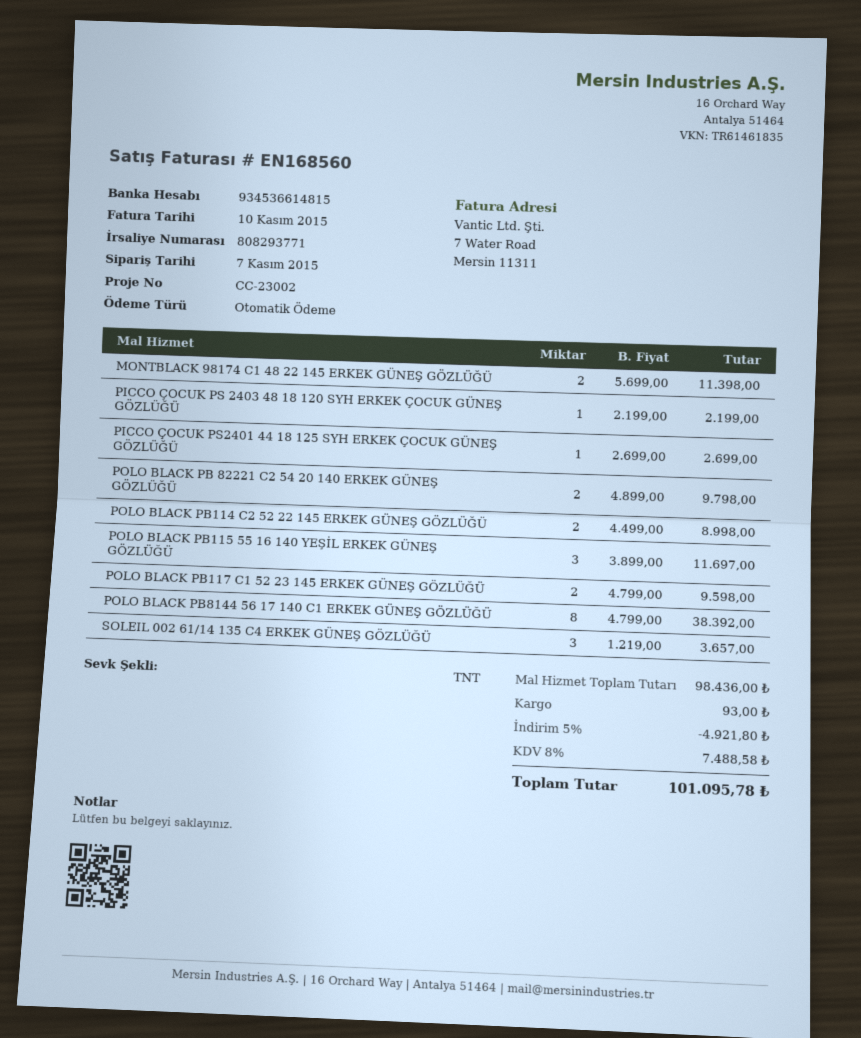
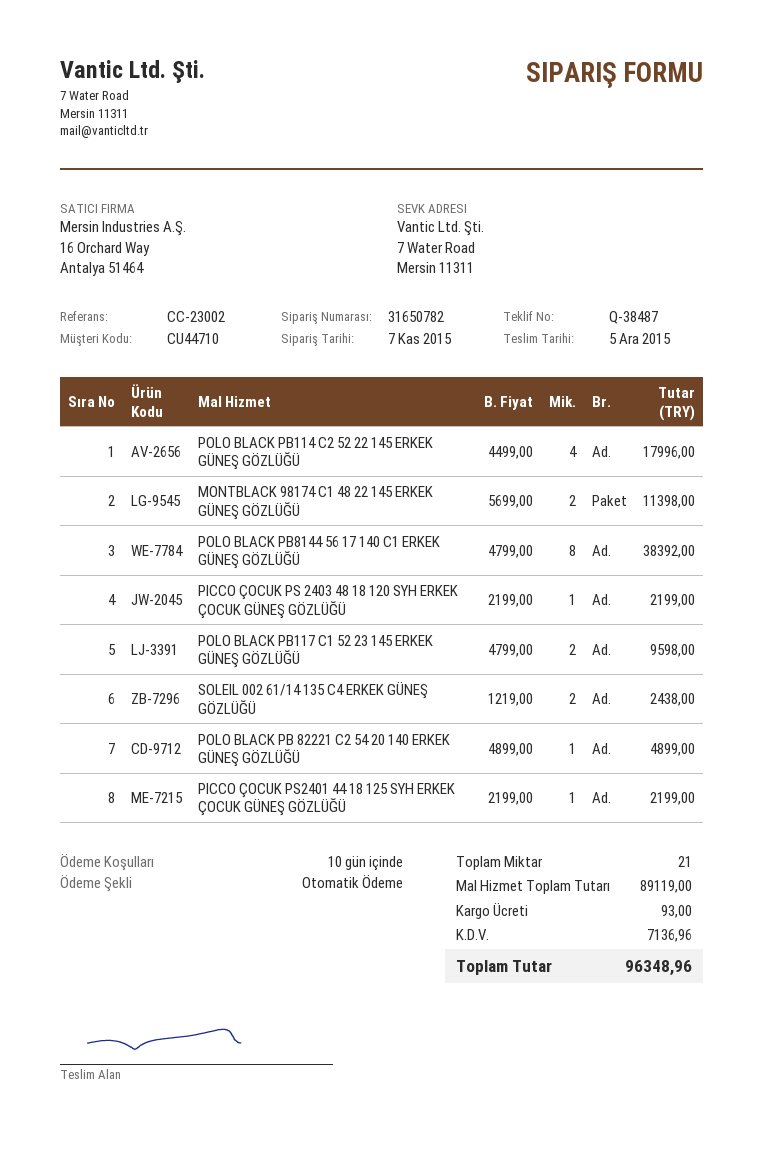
PICCO ÇOCUK PS2401 44 18 125 SYH ERKEK ÇOCUK GÜNEŞ GÖZLÜĞÜ: 1 x 2699.00 = 2699.00 -> 1 x 2199.00 = 2199.00
POLO BLACK PB 82221 C2 54 20 140 ERKEK GÜNEŞ GÖZLÜĞÜ: 2 x 4899.00 = 9798.00 -> 1 x 4899.00 = 4899.00
POLO BLACK PB114 C2 52 22 145 ERKEK GÜNEŞ GÖZLÜĞÜ: 2 x 4499.00 = 8998.00 -> 4 x 4499.00 = 17996.00
POLO BLACK PB115 55 16 140 YEŞİL ERKEK GÜNEŞ GÖZLÜĞÜ: 3 x 3899.00 = 11697.00 -> none
SOLEIL 002 61/14 135 C4 ERKEK GÜNEŞ GÖZLÜĞÜ: 3 x 1219.00 = 3657.00 -> 2 x 1219.00 = 2438.00
subtotal: 98436.00 -> 89119.00
discount: 5% = 4921.80 -> none
tax: 7488.58 -> 7136.96
total: 101095.78 -> 96348.96

